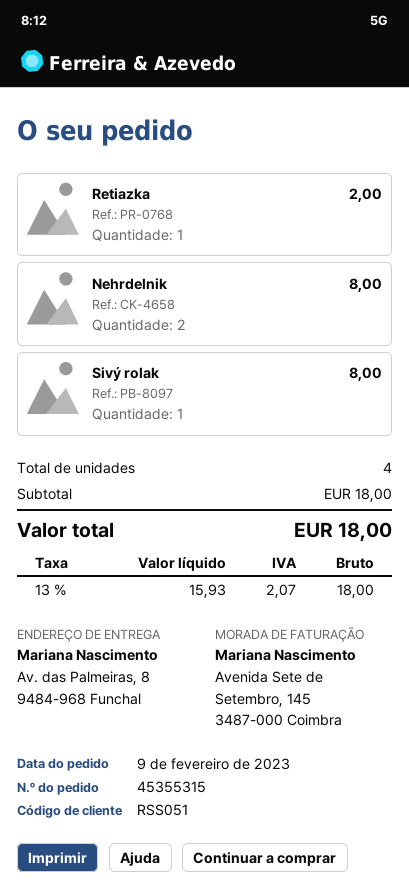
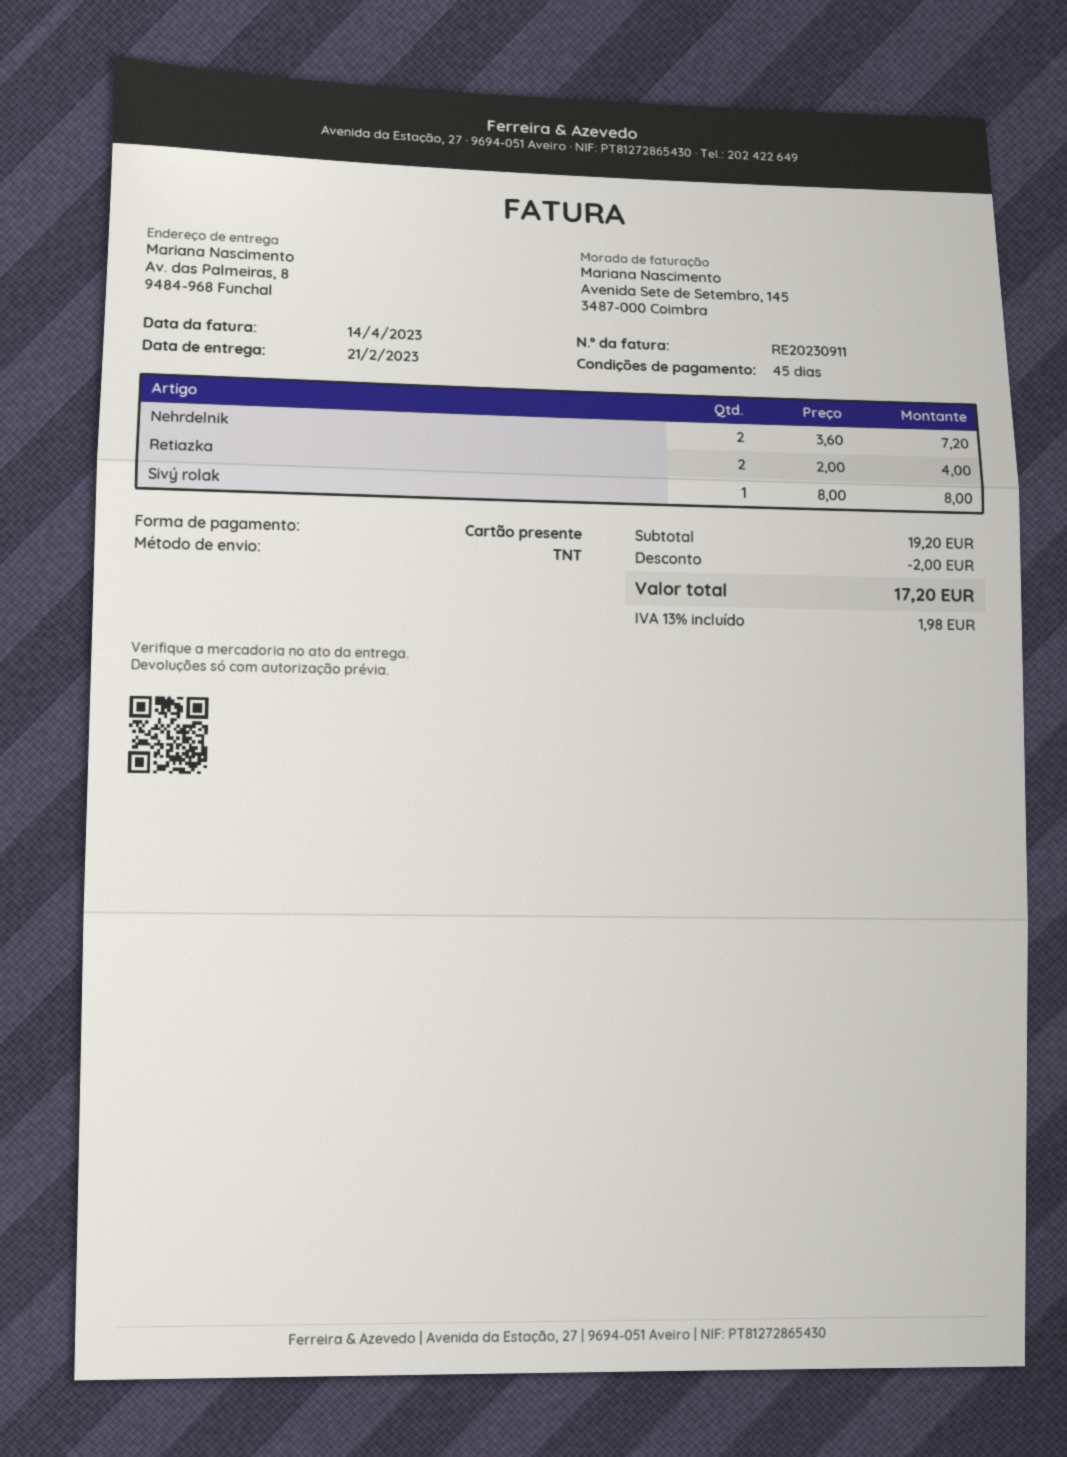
Retiazka: 1 for 2.00 -> 2 for 4.00
Nehrdelnik: 2 for 8.00 -> 2 for 7.20
subtotal: 18.00 -> 19.20
discount: none -> 2.00
tax: 13% = 2.07 -> 13% = 1.98
total: 18.00 -> 17.20

